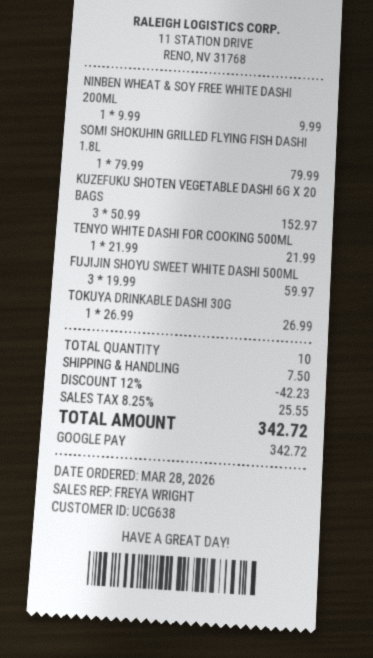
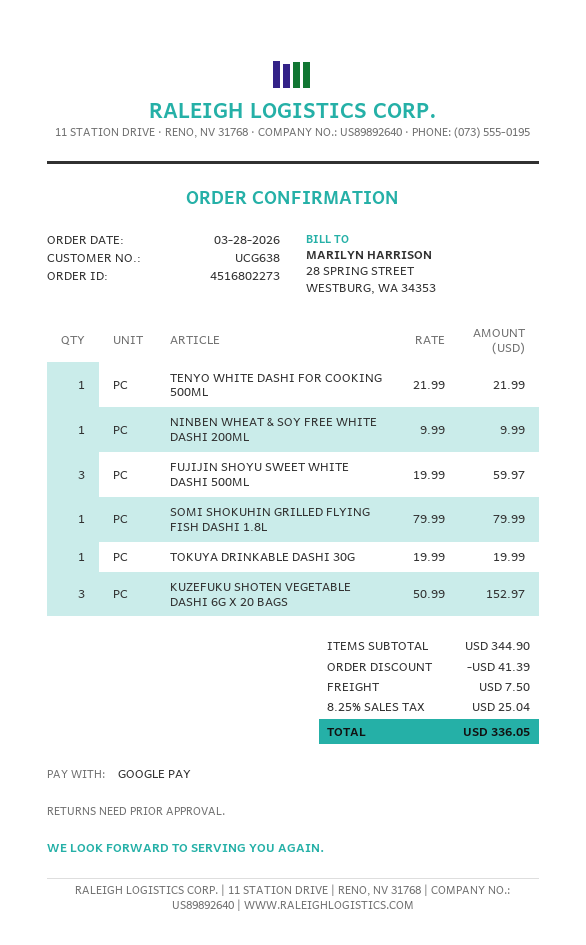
TOKUYA DRINKABLE DASHI 30G: 1 x 26.99 = 26.99 -> 1 x 19.99 = 19.99
discount: 42.23 -> 41.39
tax: 8.25% = 25.55 -> 8.25% = 25.04
total: 342.72 -> 336.05

